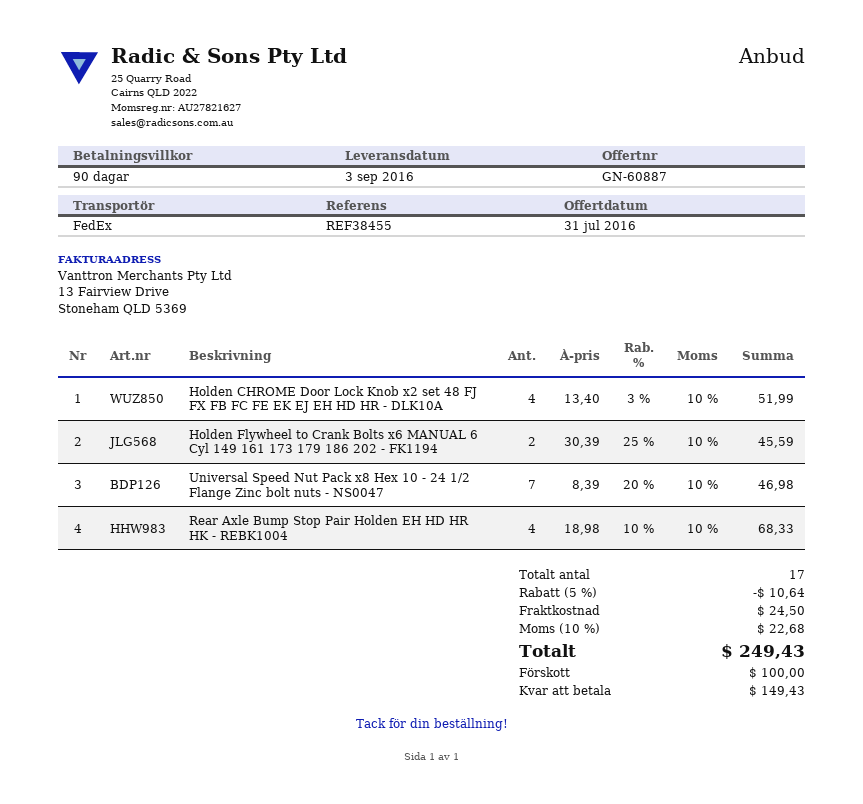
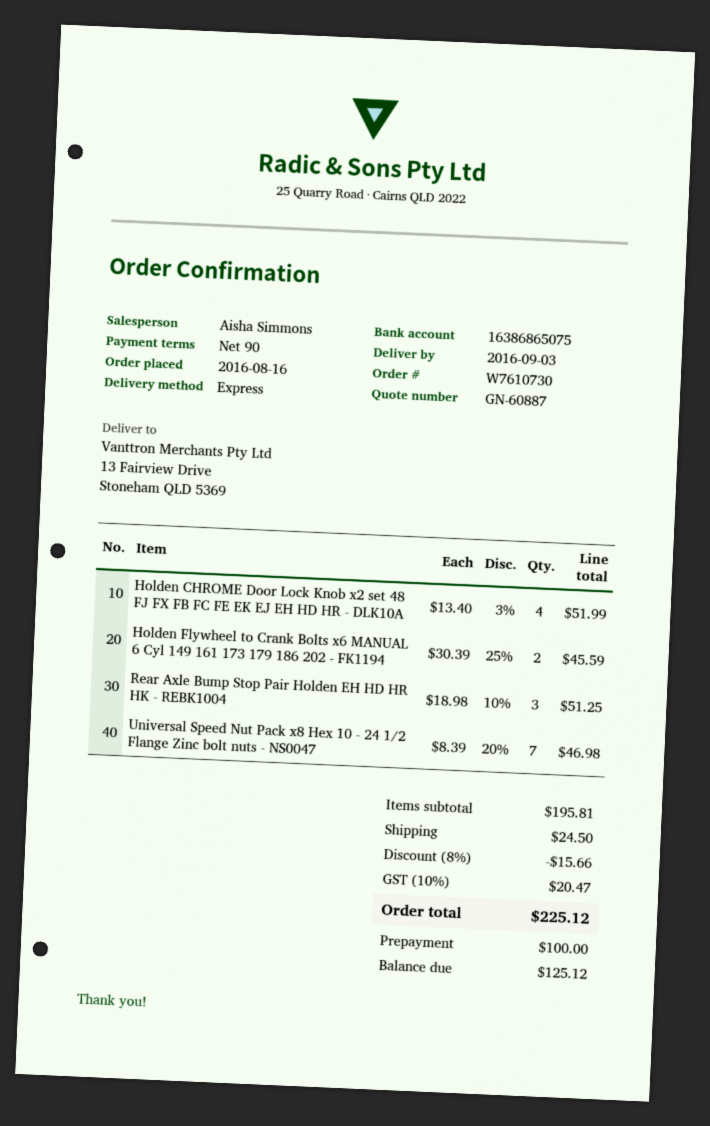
shipping method: FedEx -> express
Rear Axle Bump Stop Pair Holden EH HD HR HK - REBK1004: 4 x 18.98 - 10% = 68.33 -> 3 x 18.98 - 10% = 51.25
discount: 5% = 10.64 -> 8% = 15.66
tax: 10% = 22.68 -> 10% = 20.47
total: 249.43 -> 225.12
balance: 149.43 -> 125.12

